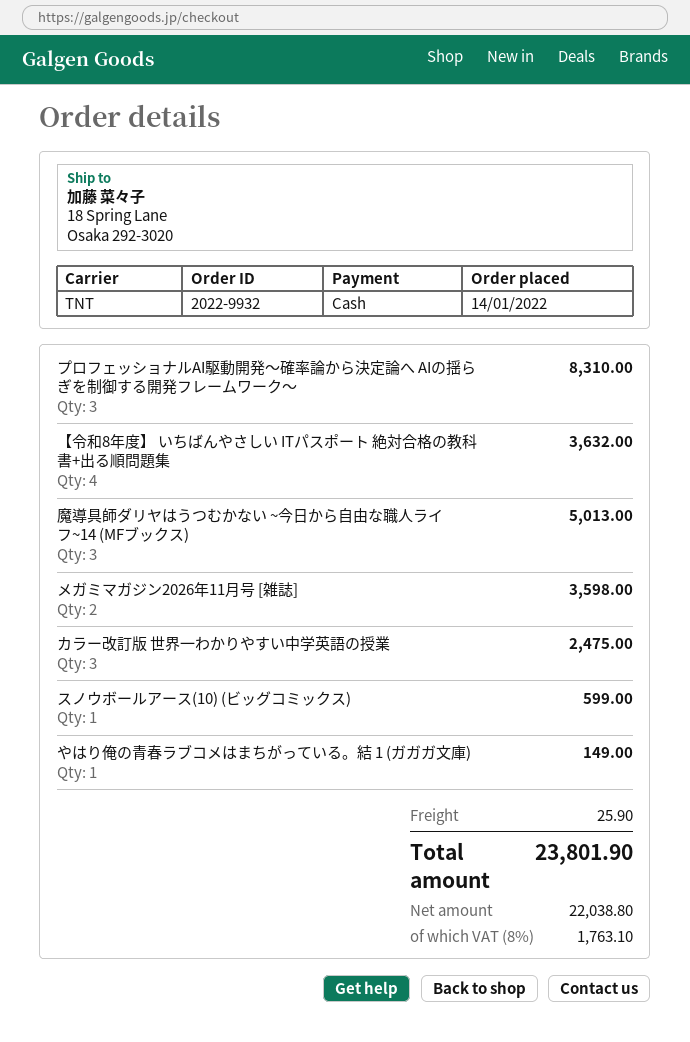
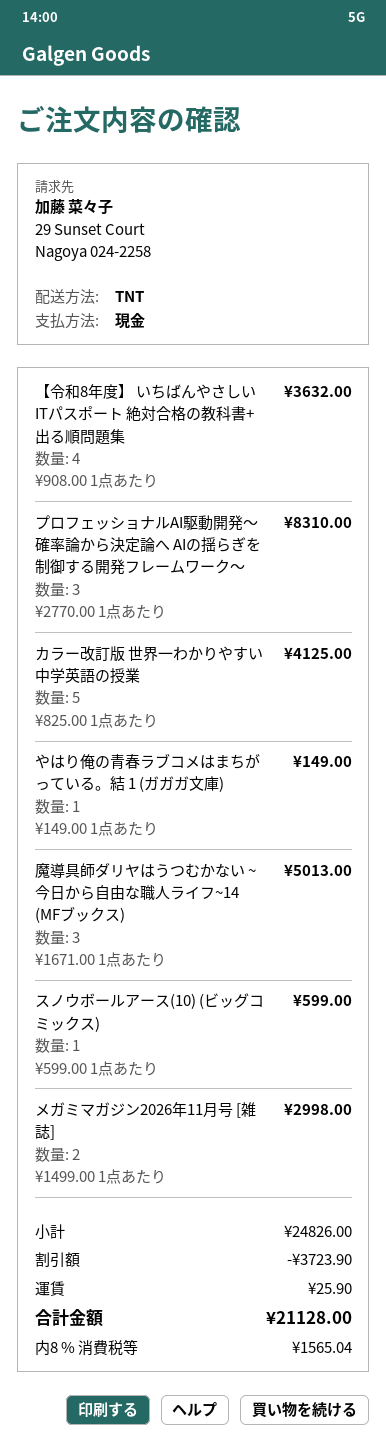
メガミマガジン2026年11月号 [雑誌]: 2 for 3598.00 -> 2 for 2998.00
カラー改訂版 世界一わかりやすい中学英語の授業: 3 for 2475.00 -> 5 for 4125.00
discount: none -> 3723.90
tax: 8% = 1763.10 -> 8% = 1565.04
total: 23801.90 -> 21128.00

